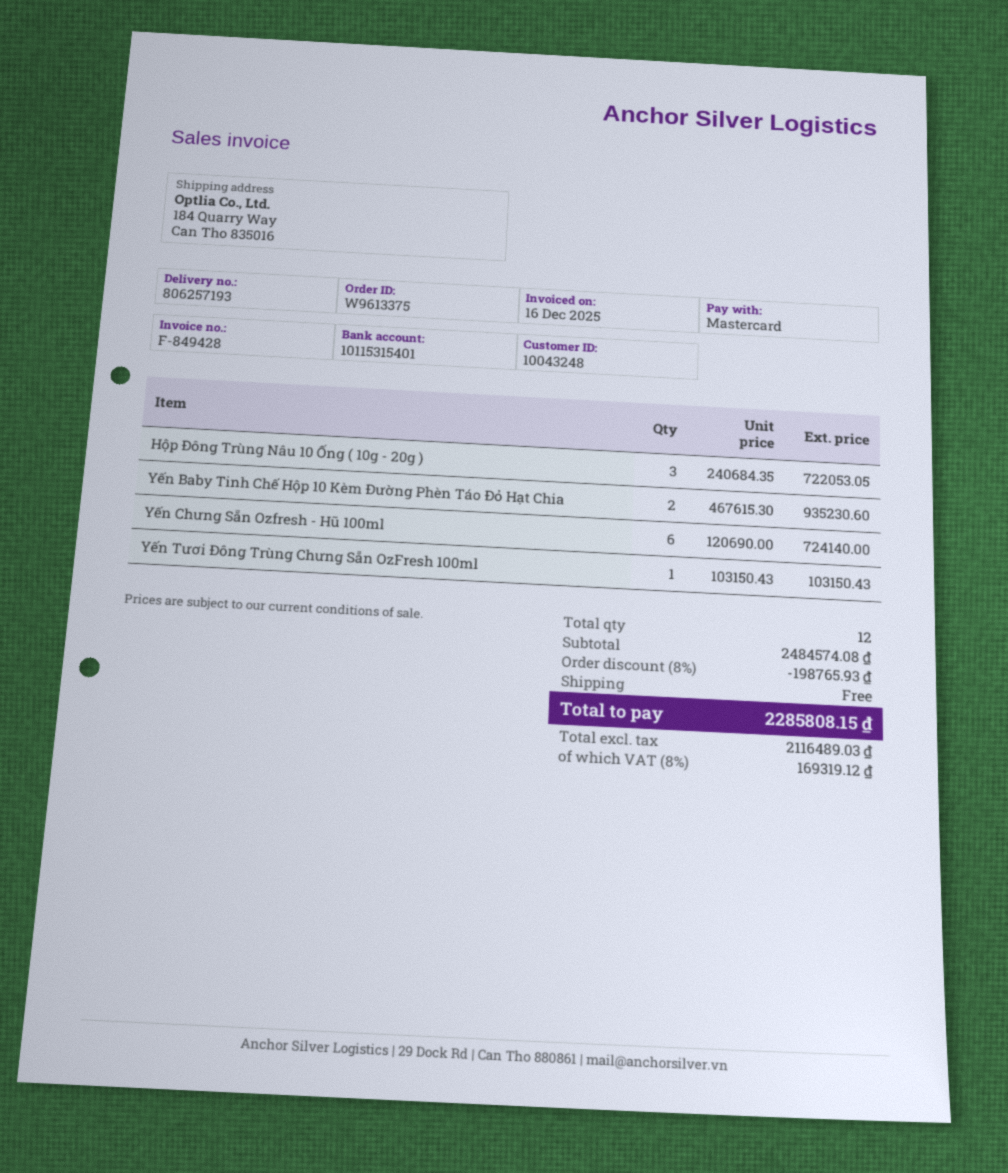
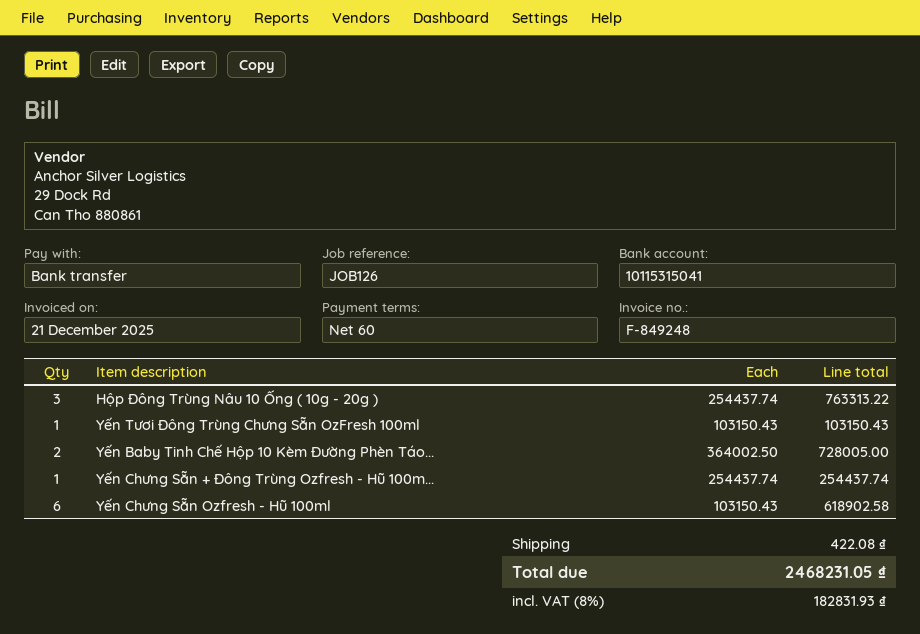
invoice number: F-849428 -> F-849248
invoice date: 2025-12-16 -> 2025-12-21
payment method: Mastercard -> bank transfer
bank account: 10115315401 -> 10115315041
Hộp Đông Trùng Nâu 10 Ống ( 10g - 20g ): 3 x 240684.35 = 722053.05 -> 3 x 254437.74 = 763313.22
Yến Baby Tinh Chế Hộp 10 Kèm Đường Phèn Táo Đỏ Hạt Chia: 2 x 467615.30 = 935230.60 -> 2 x 364002.50 = 728005.00
Yến Chưng Sẵn Ozfresh - Hũ 100ml: 6 x 120690.00 = 724140.00 -> 6 x 103150.43 = 618902.58
Yến Chưng Sẵn + Đông Trùng Ozfresh - Hũ 100m...: none -> 1 x 254437.74 = 254437.74
discount: 8% = 198765.93 -> none
shipping: 0.00 -> 422.08
tax: 8% = 169319.12 -> 8% = 182831.93
total: 2285808.15 -> 2468231.05

